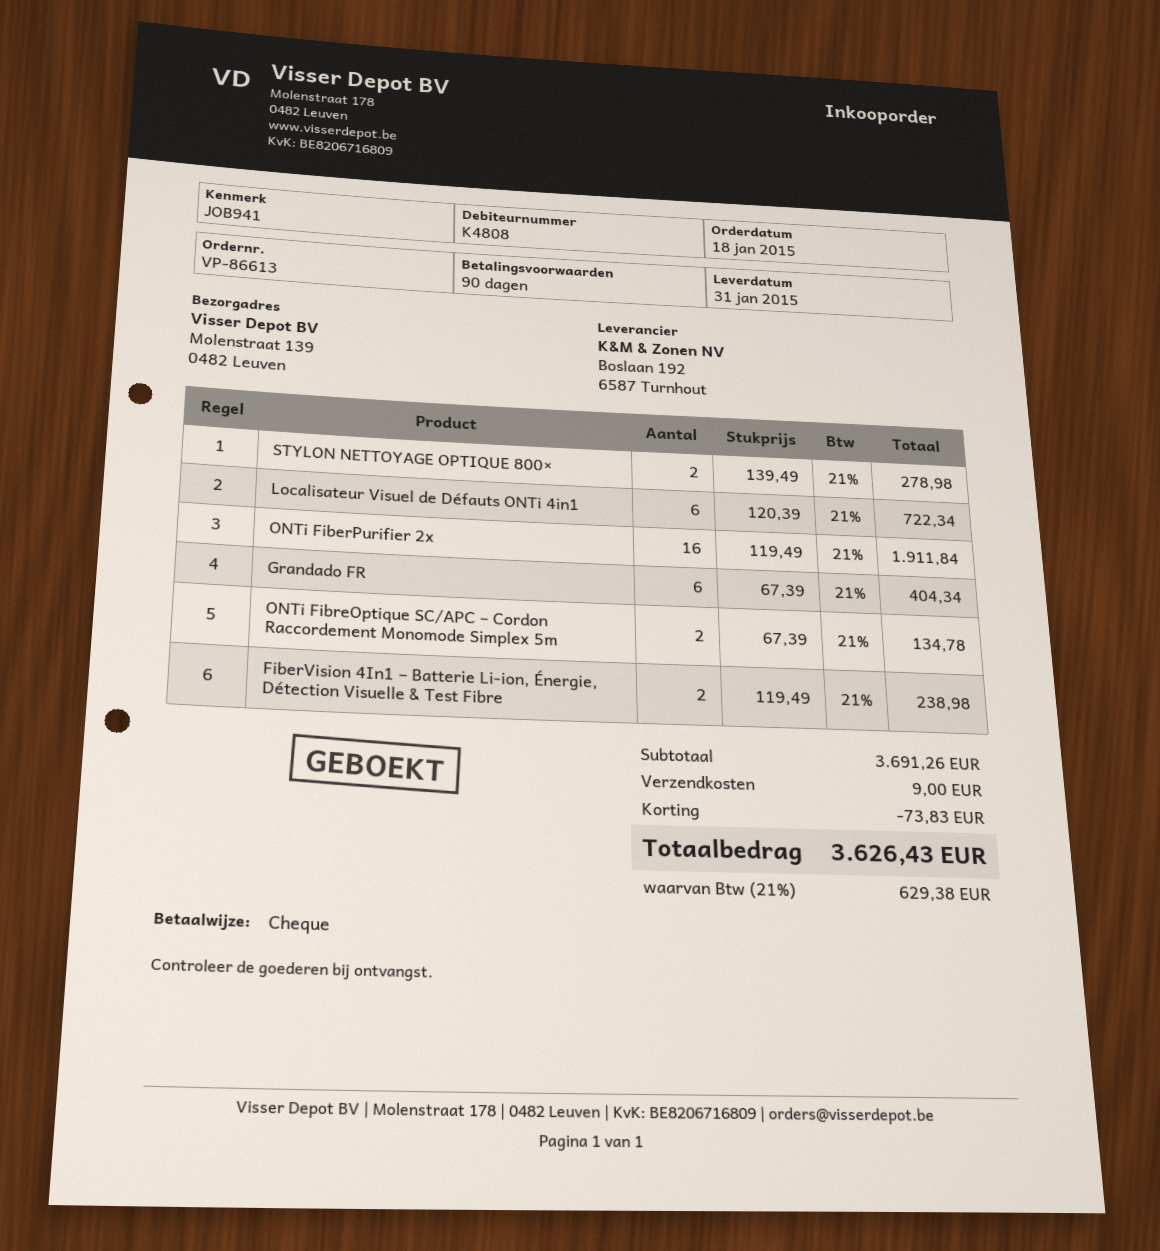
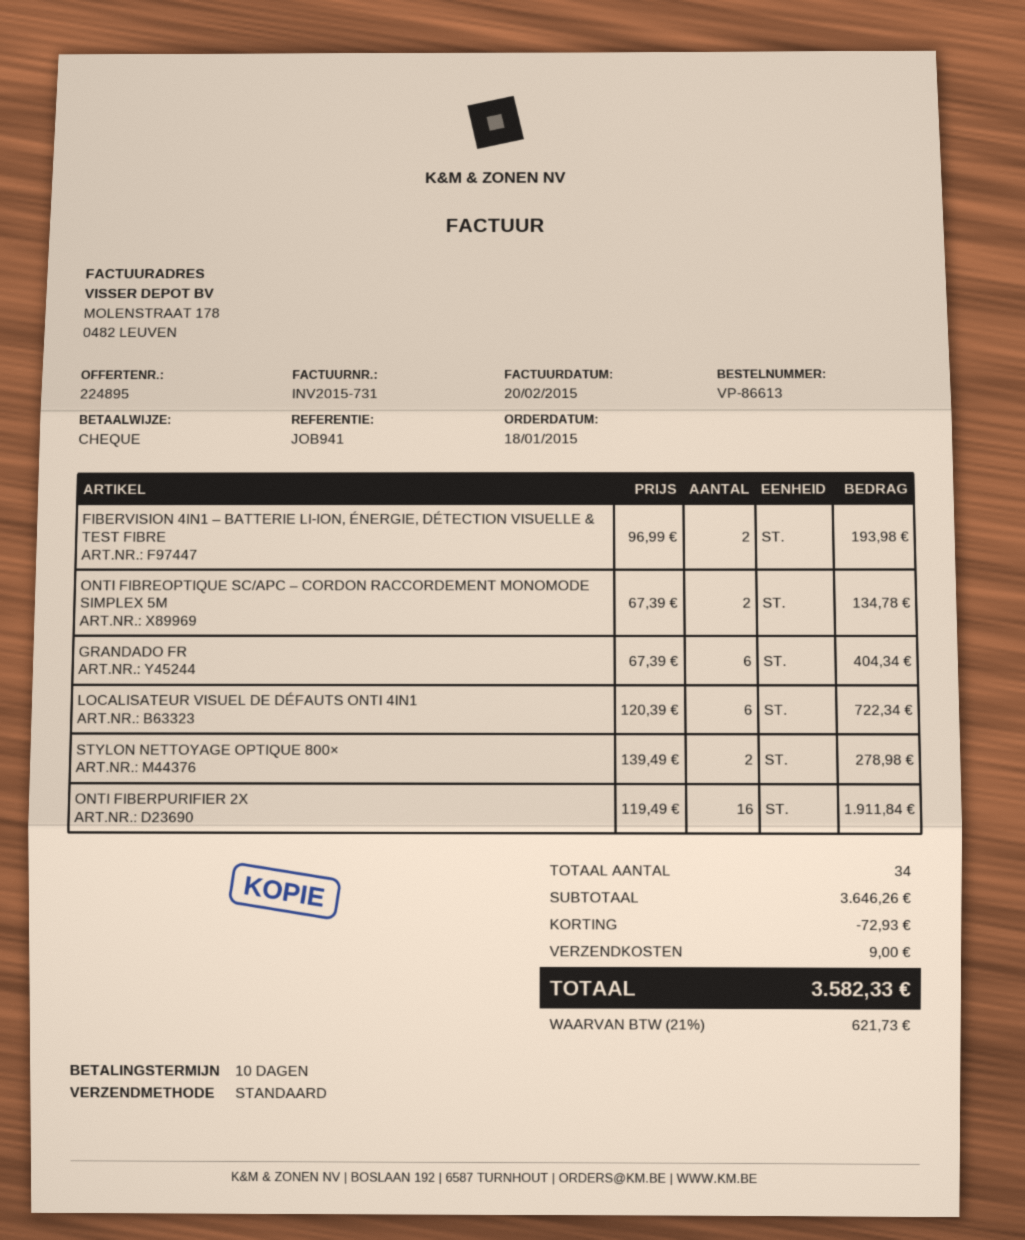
payment terms: 90 days -> 10 days
FiberVision 4In1 – Batterie Li‑ion, Énergie, Détection Visuelle & Test Fibre: 2 x 119.49 = 238.98 -> 2 x 96.99 = 193.98
subtotal: 3691.26 -> 3646.26
discount: 73.83 -> 72.93
tax: 21% = 629.38 -> 21% = 621.73
total: 3626.43 -> 3582.33

